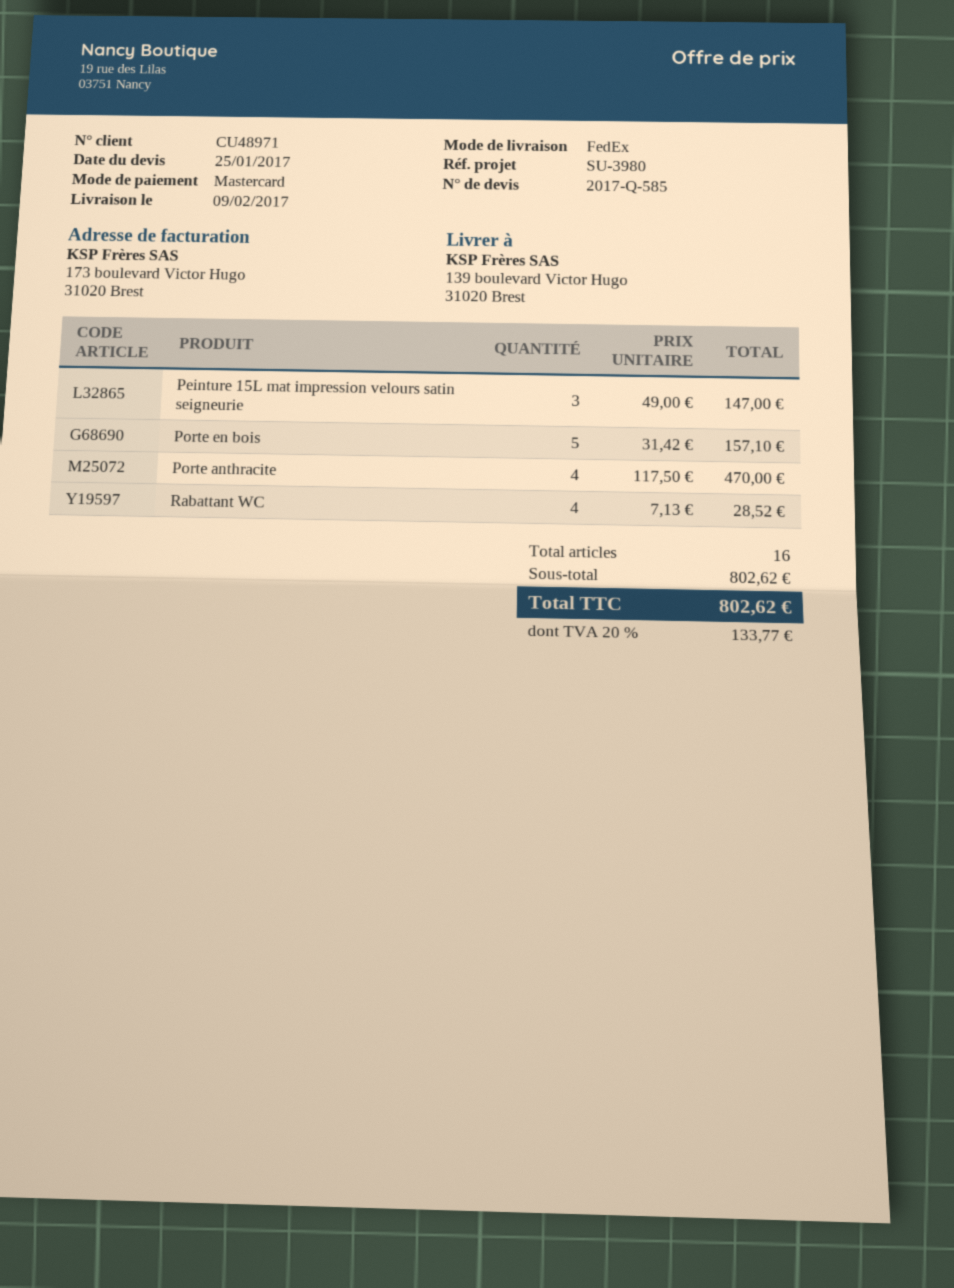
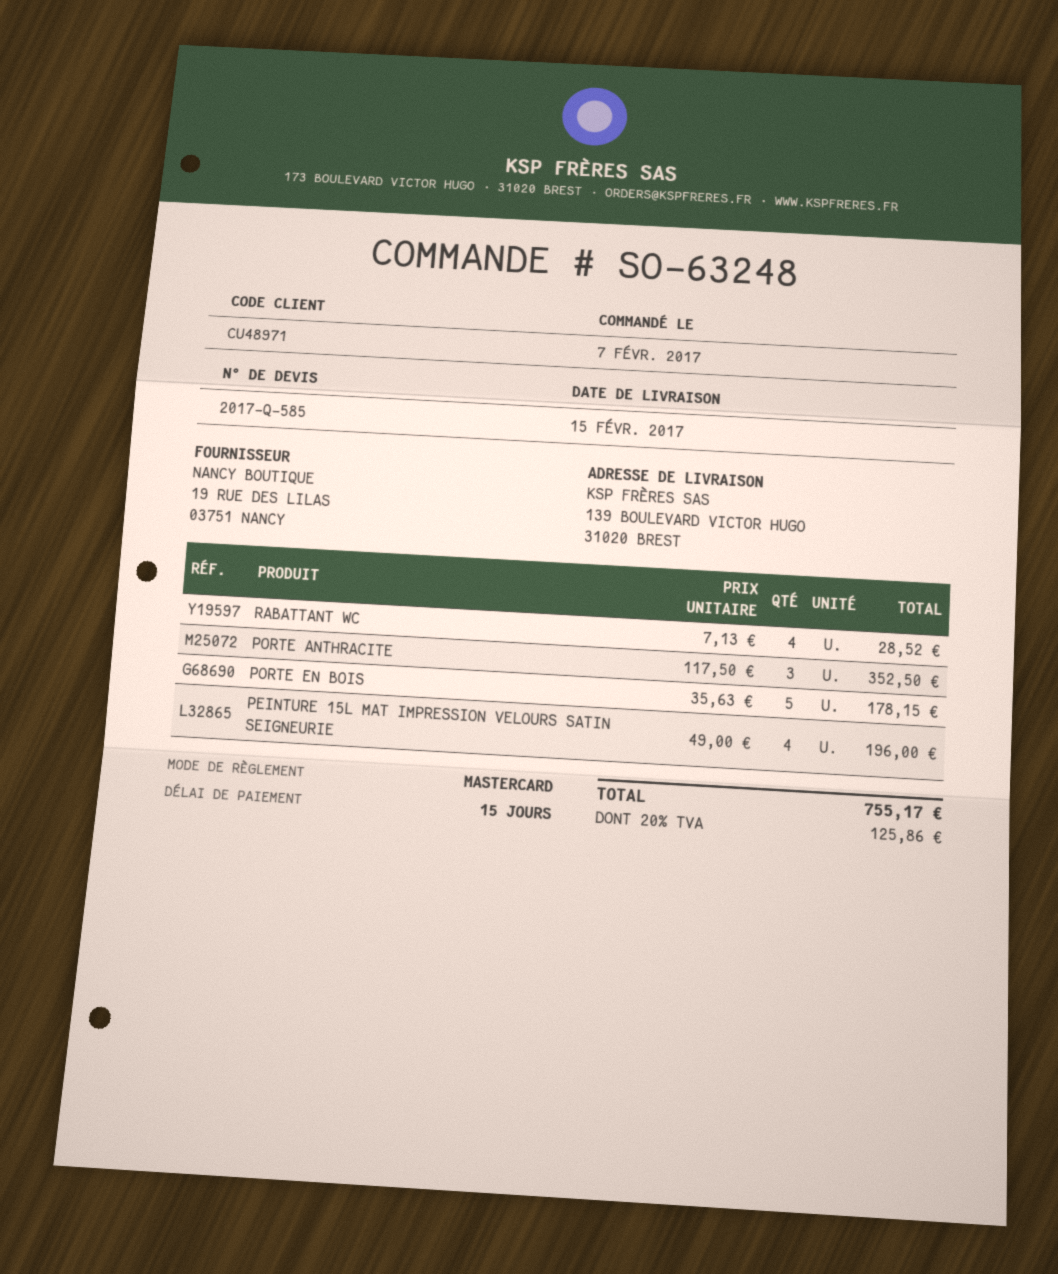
delivery date: 2017-02-09 -> 2017-02-15
Peinture 15L mat impression velours satin seigneurie: 3 x 49.00 = 147.00 -> 4 x 49.00 = 196.00
Porte en bois: 5 x 31.42 = 157.10 -> 5 x 35.63 = 178.15
Porte anthracite: 4 x 117.50 = 470.00 -> 3 x 117.50 = 352.50
tax: 20% = 133.77 -> 20% = 125.86
total: 802.62 -> 755.17

